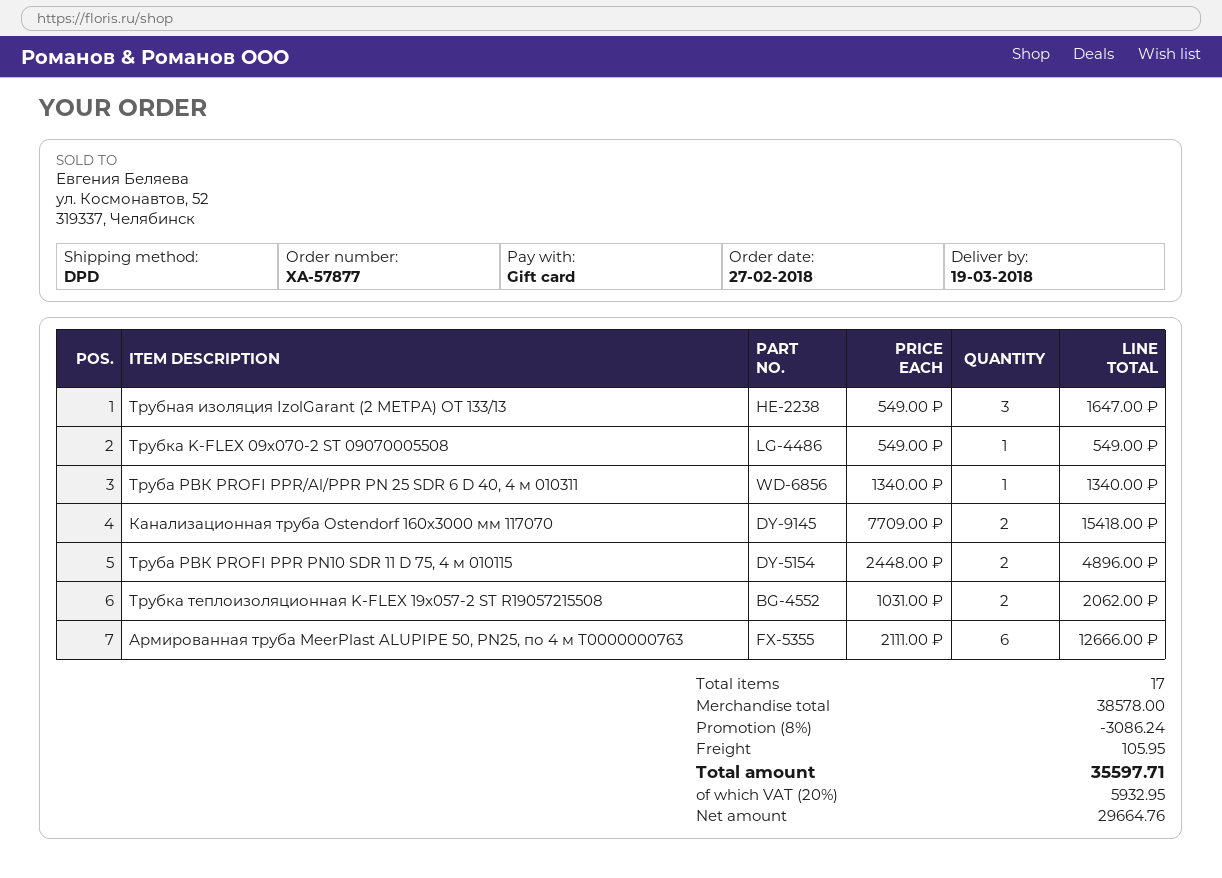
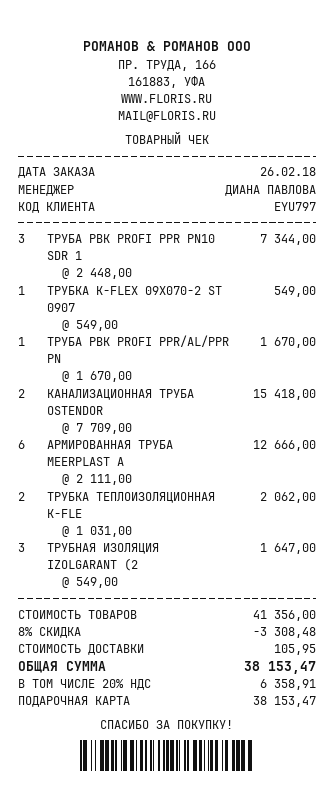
order date: 2018-02-27 -> 2018-02-26
Труба РВК PROFI PPR/Al/PPR PN 25 SDR 6 D 40, 4 м 010311: 1 x 1340.00 = 1340.00 -> 1 x 1670.00 = 1670.00
Труба РВК PROFI PPR PN10 SDR 11 D 75, 4 м 010115: 2 x 2448.00 = 4896.00 -> 3 x 2448.00 = 7344.00
subtotal: 38578.00 -> 41356.00
discount: 8% = 3086.24 -> 8% = 3308.48
tax: 20% = 5932.95 -> 20% = 6358.91
total: 35597.71 -> 38153.47

